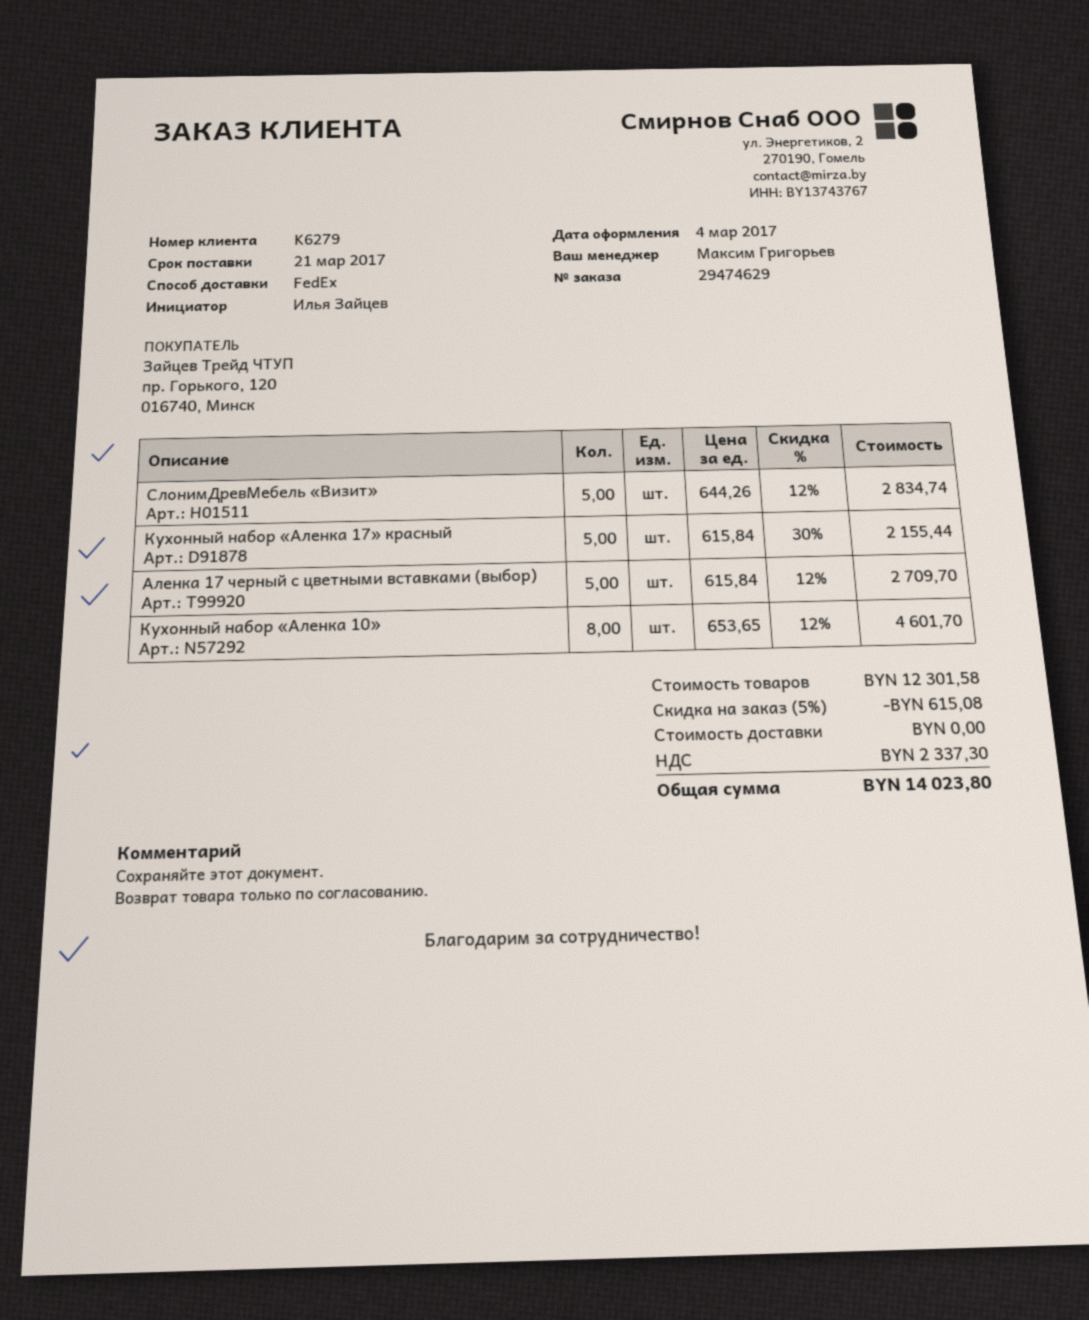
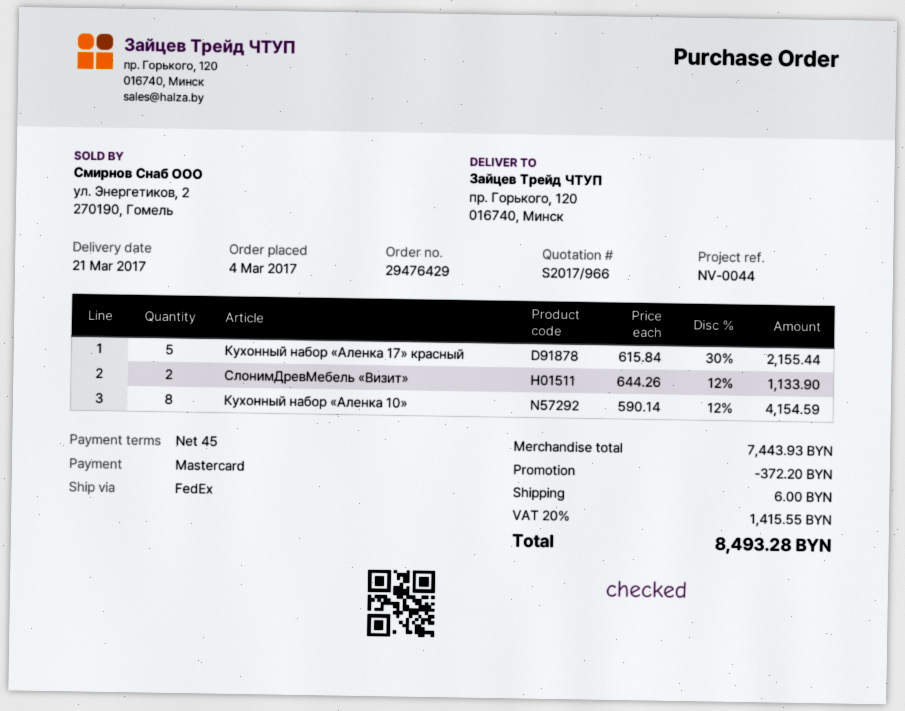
order number: 29474629 -> 29476429
СлонимДревМебель «Визит»: 5 x 644.26 - 12% = 2834.74 -> 2 x 644.26 - 12% = 1133.90
Аленка 17 черный с цветными вставками (выбор): 5 x 615.84 - 12% = 2709.70 -> none
Кухонный набор «Аленка 10»: 8 x 653.65 - 12% = 4601.70 -> 8 x 590.14 - 12% = 4154.59
subtotal: 12301.58 -> 7443.93
discount: 615.08 -> 372.20
shipping: 0.00 -> 6.00
tax: 2337.30 -> 1415.55
total: 14023.80 -> 8493.28

